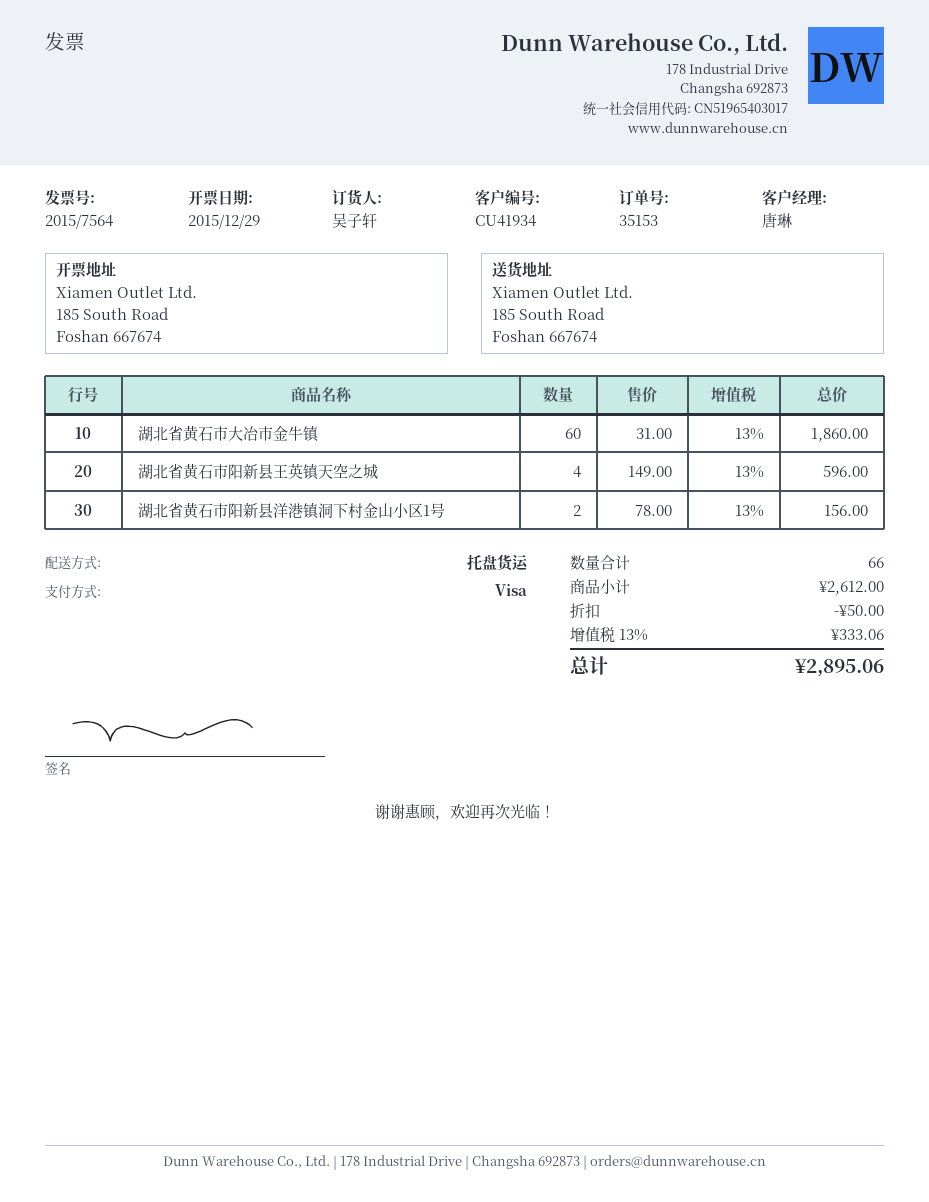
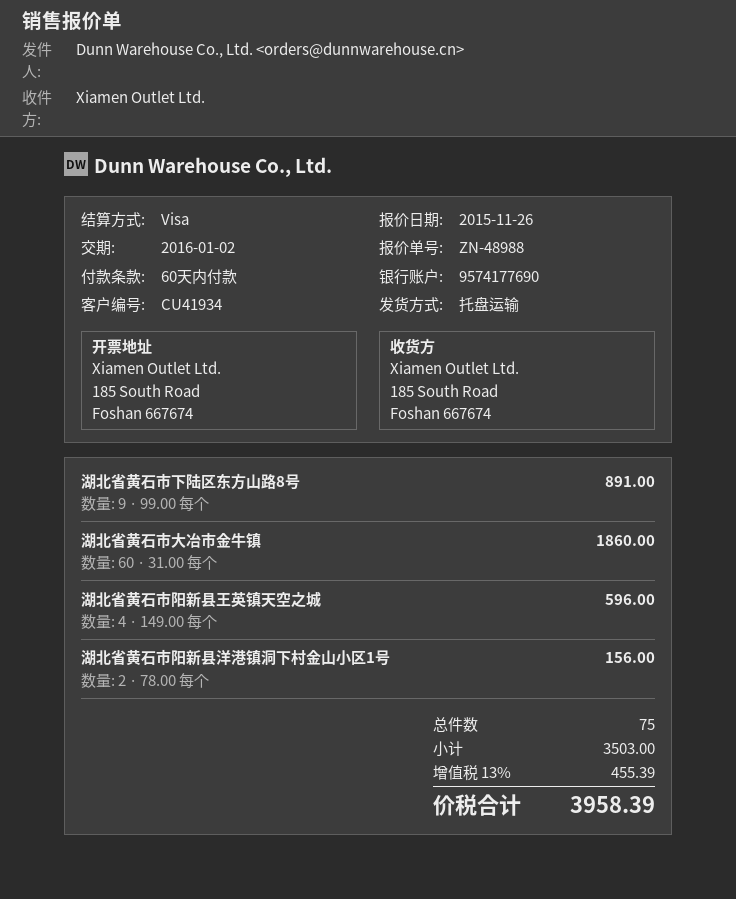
湖北省黄石市下陆区东方山路8号: none -> 9 x 99.00 = 891.00
total quantity: 66 -> 75
subtotal: 2612.00 -> 3503.00
discount: 50.00 -> none
tax: 13% = 333.06 -> 13% = 455.39
total: 2895.06 -> 3958.39

